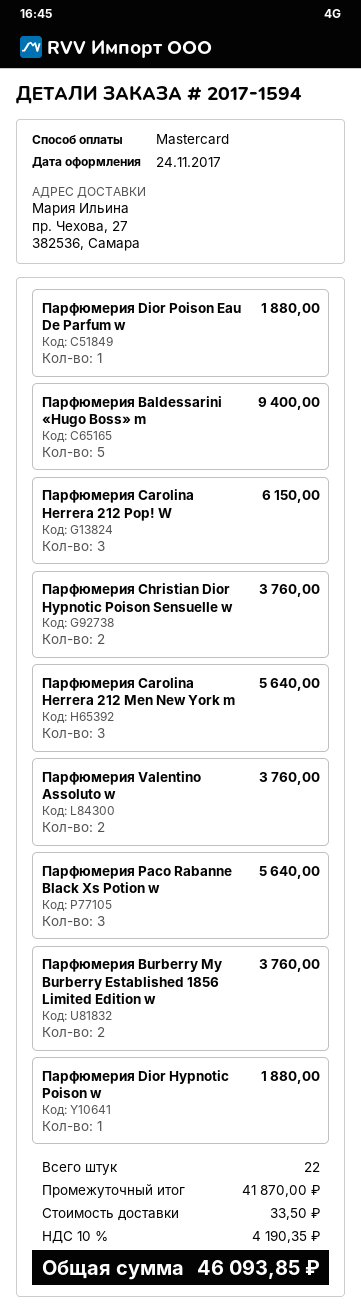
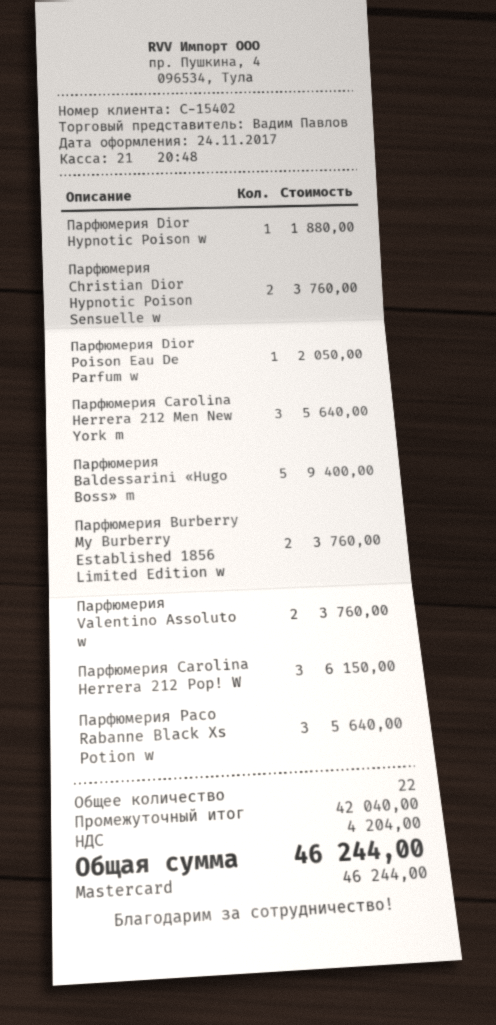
Парфюмерия Dior Poison Eau De Parfum w: 1 for 1880.00 -> 1 for 2050.00
subtotal: 41870.00 -> 42040.00
shipping: 33.50 -> none
tax: 4190.35 -> 4204.00
total: 46093.85 -> 46244.00

